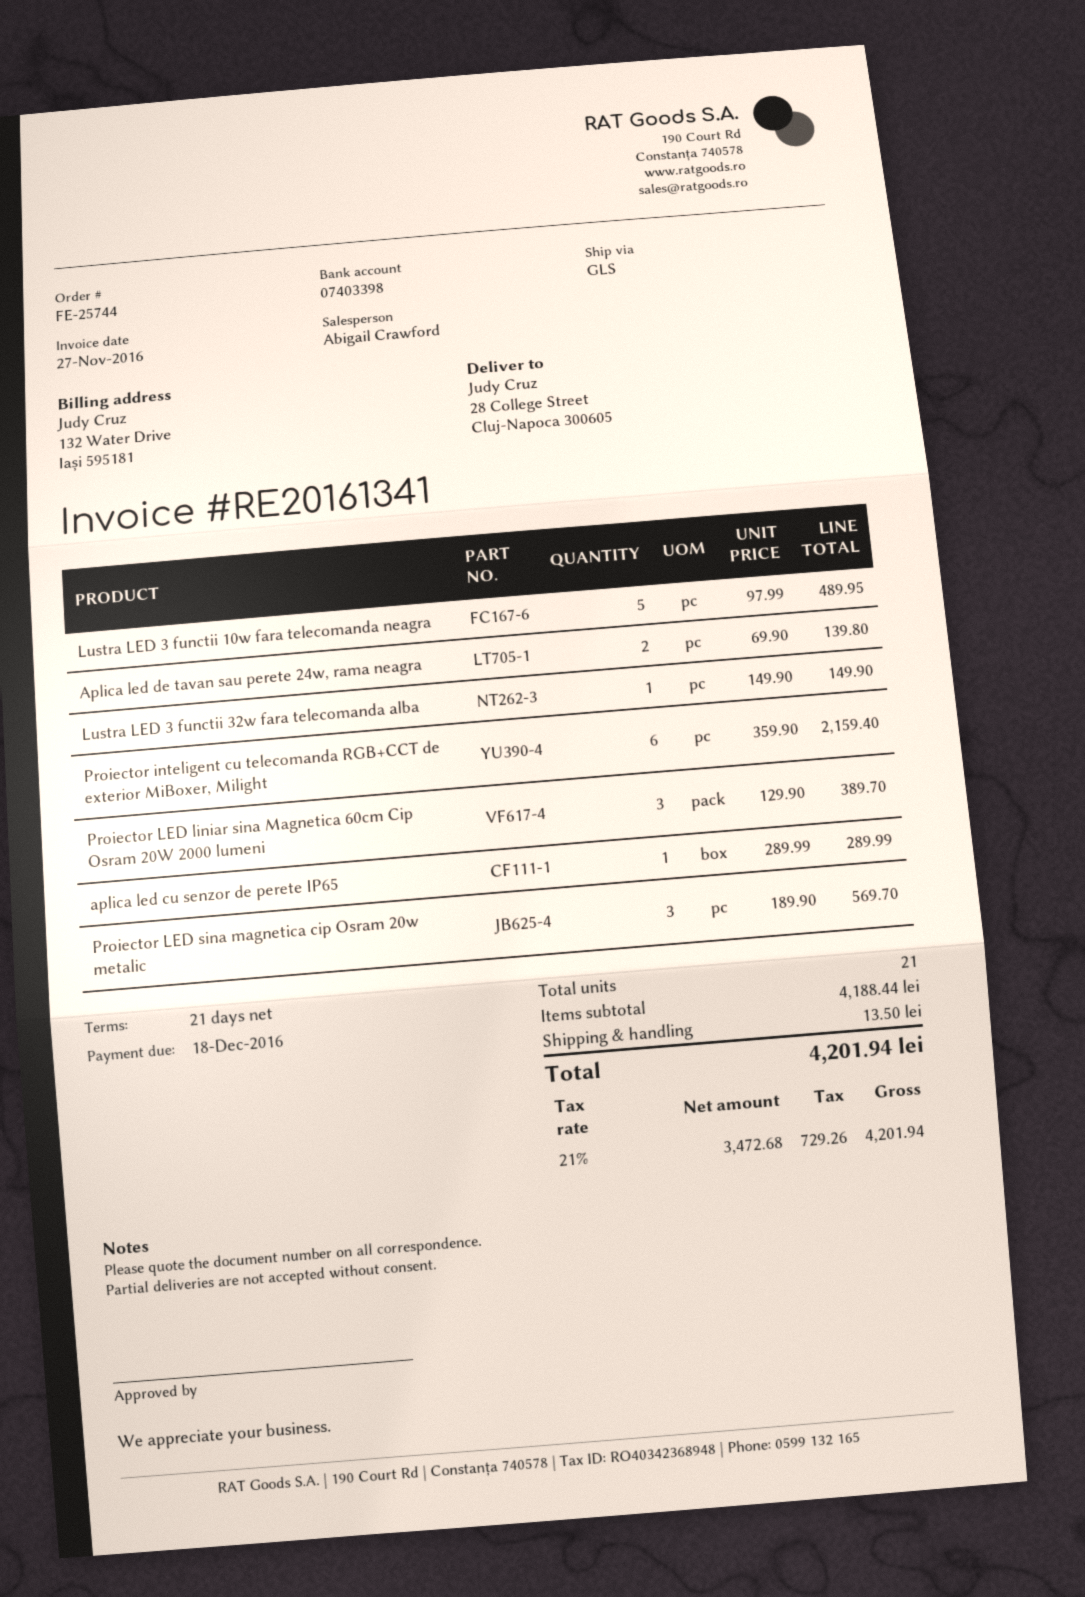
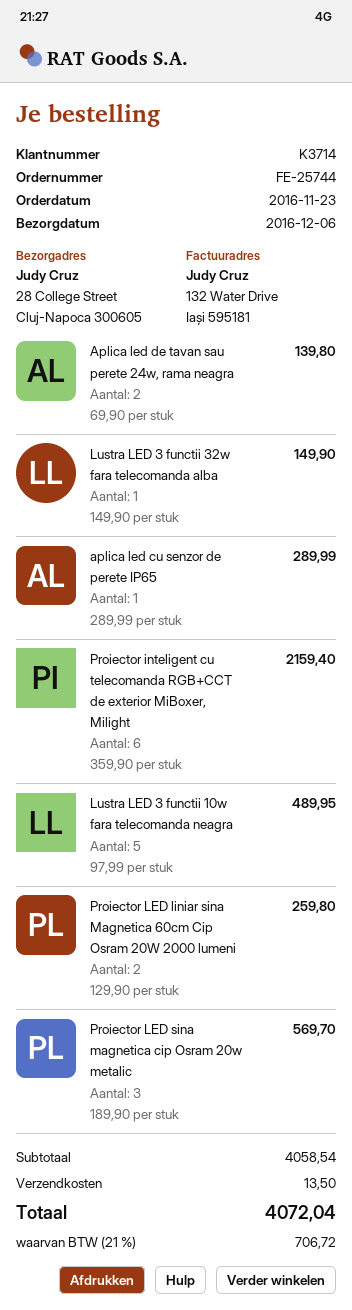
Proiector LED liniar sina Magnetica 60cm Cip Osram 20W 2000 lumeni: 3 x 129.90 = 389.70 -> 2 x 129.90 = 259.80
subtotal: 4188.44 -> 4058.54
tax: 21% = 729.26 -> 21% = 706.72
total: 4201.94 -> 4072.04

